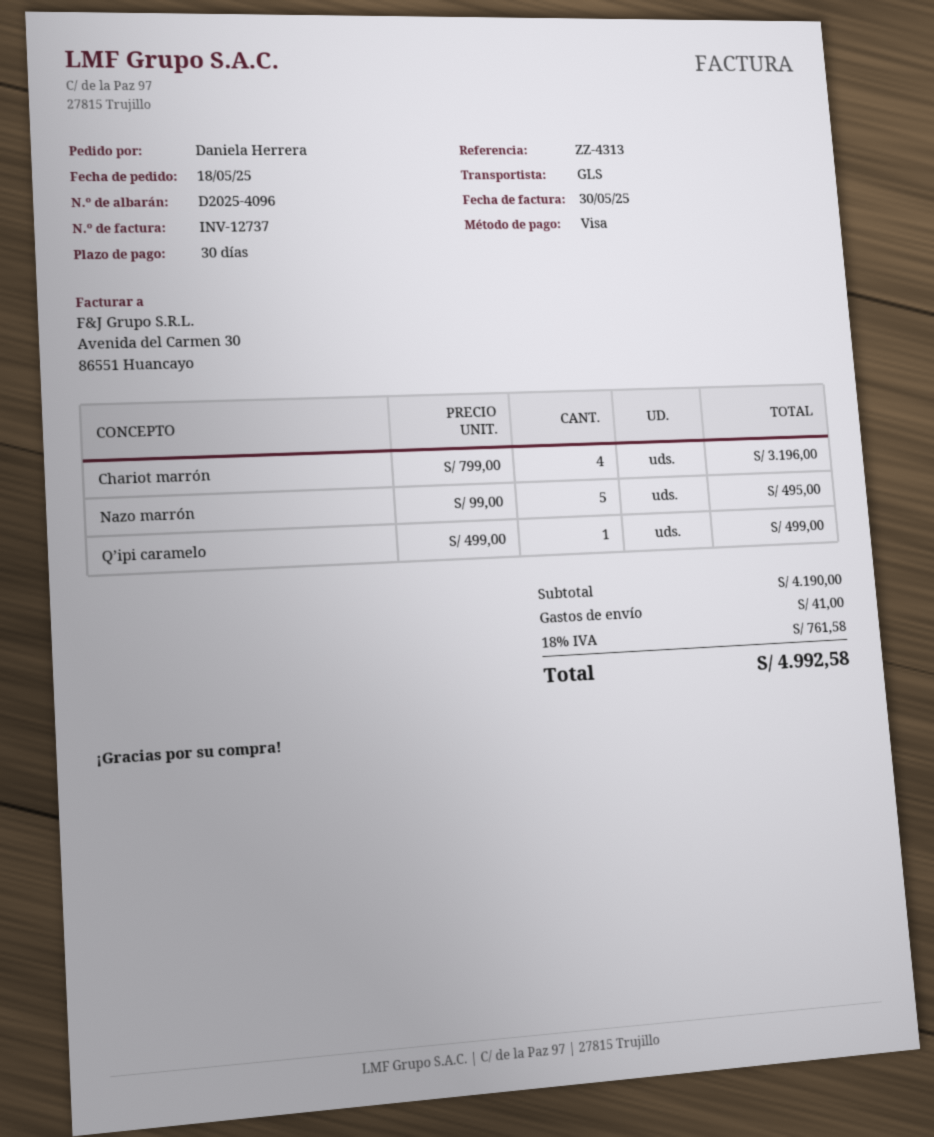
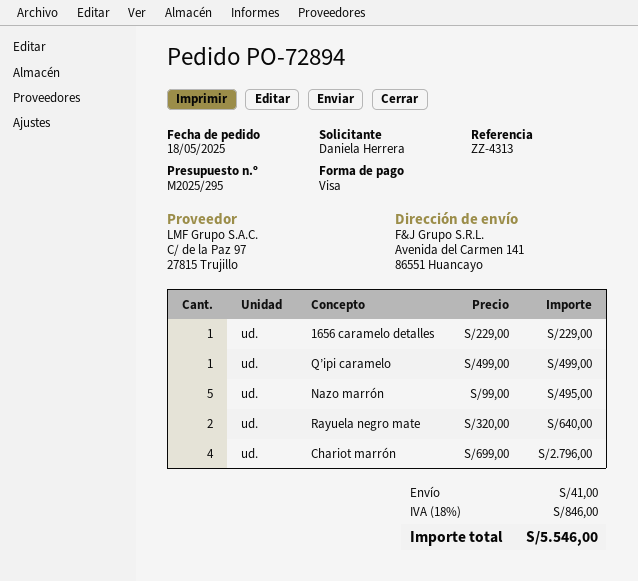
Chariot marrón: 4 x 799.00 = 3196.00 -> 4 x 699.00 = 2796.00
1656 caramelo detalles: none -> 1 x 229.00 = 229.00
Rayuela negro mate: none -> 2 x 320.00 = 640.00
tax: 18% = 761.58 -> 18% = 846.00
total: 4992.58 -> 5546.00

